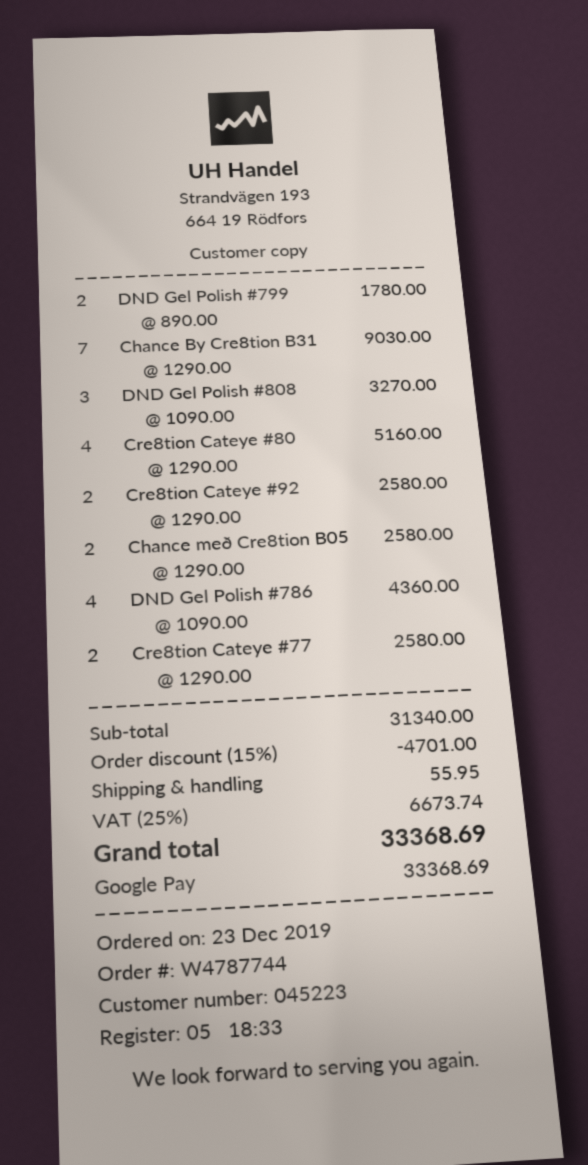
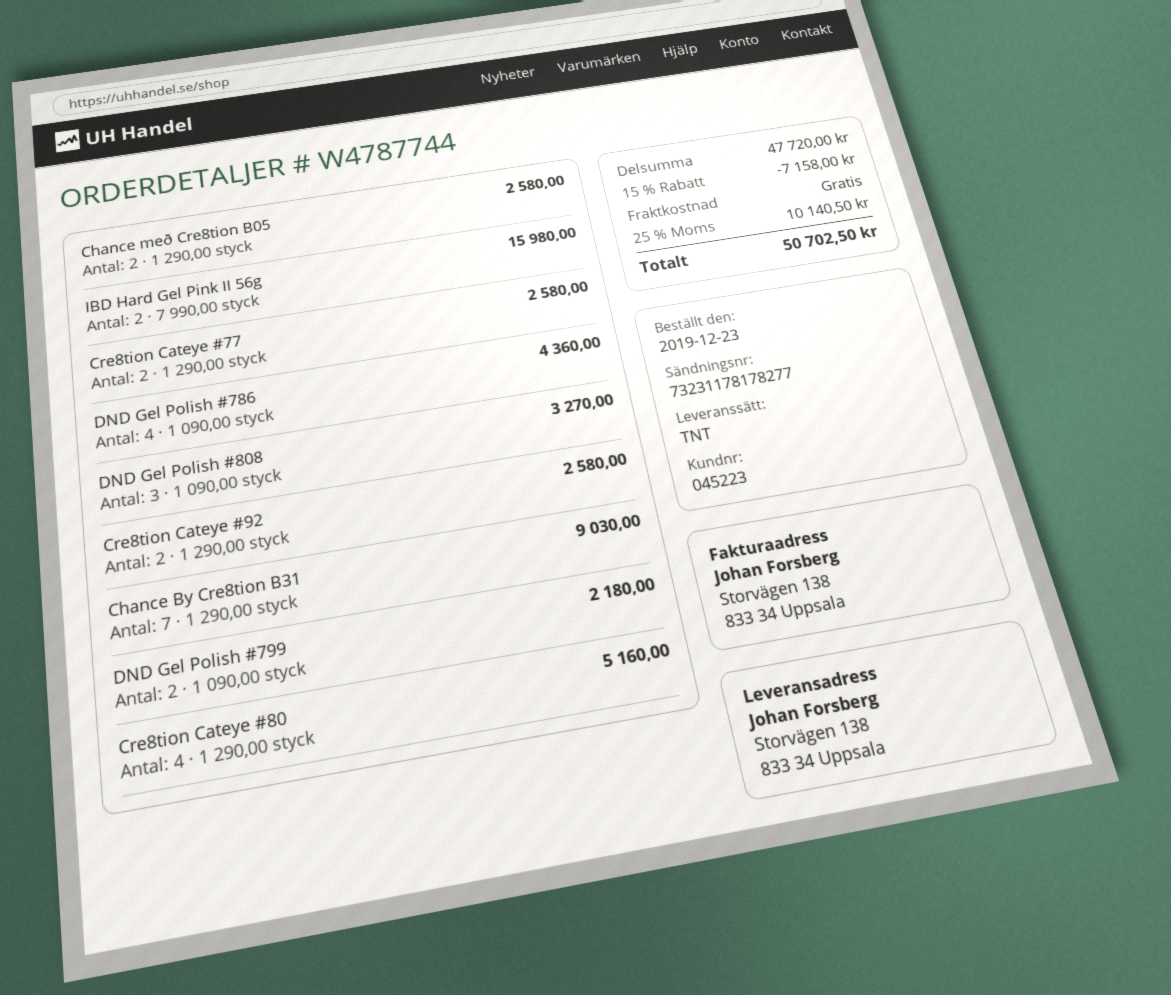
DND Gel Polish #799: 2 x 890.00 = 1780.00 -> 2 x 1090.00 = 2180.00
IBD Hard Gel Pink II 56g: none -> 2 x 7990.00 = 15980.00
subtotal: 31340.00 -> 47720.00
discount: 15% = 4701.00 -> 15% = 7158.00
shipping: 55.95 -> 0.00
tax: 25% = 6673.74 -> 25% = 10140.50
total: 33368.69 -> 50702.50

